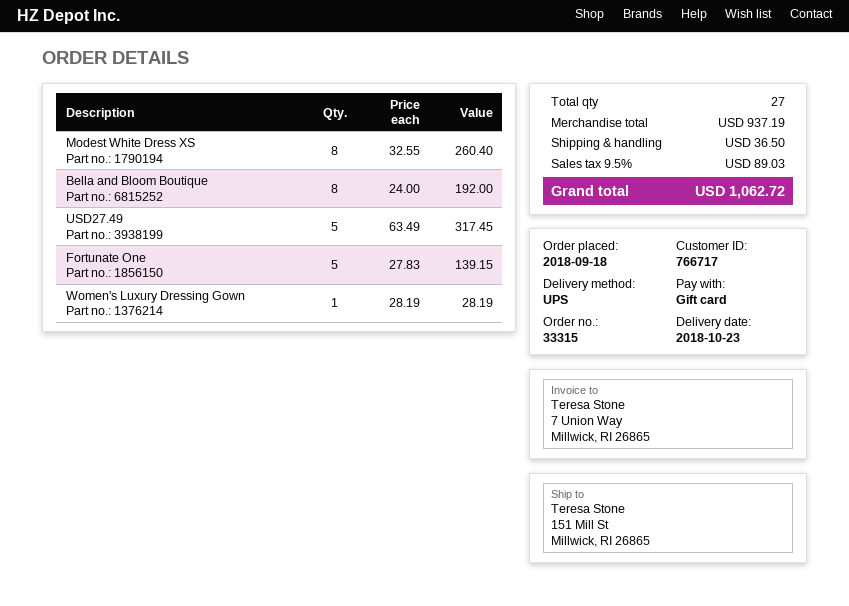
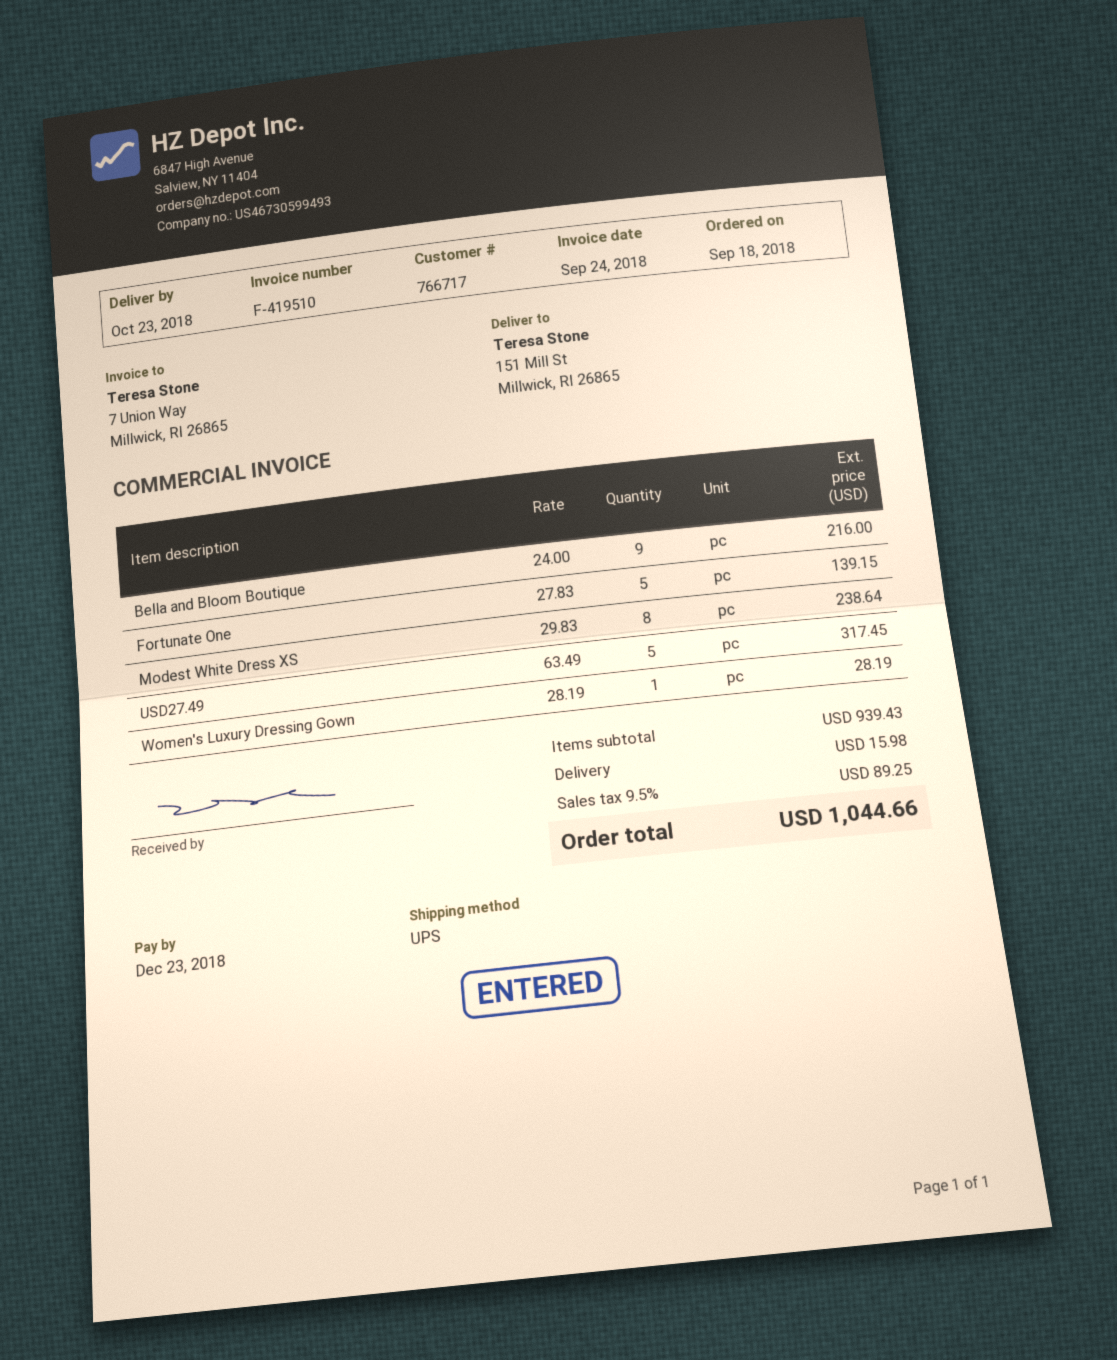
Modest White Dress XS: 8 x 32.55 = 260.40 -> 8 x 29.83 = 238.64
Bella and Bloom Boutique: 8 x 24.00 = 192.00 -> 9 x 24.00 = 216.00
subtotal: 937.19 -> 939.43
shipping: 36.50 -> 15.98
tax: 9.5% = 89.03 -> 9.5% = 89.25
total: 1062.72 -> 1044.66

